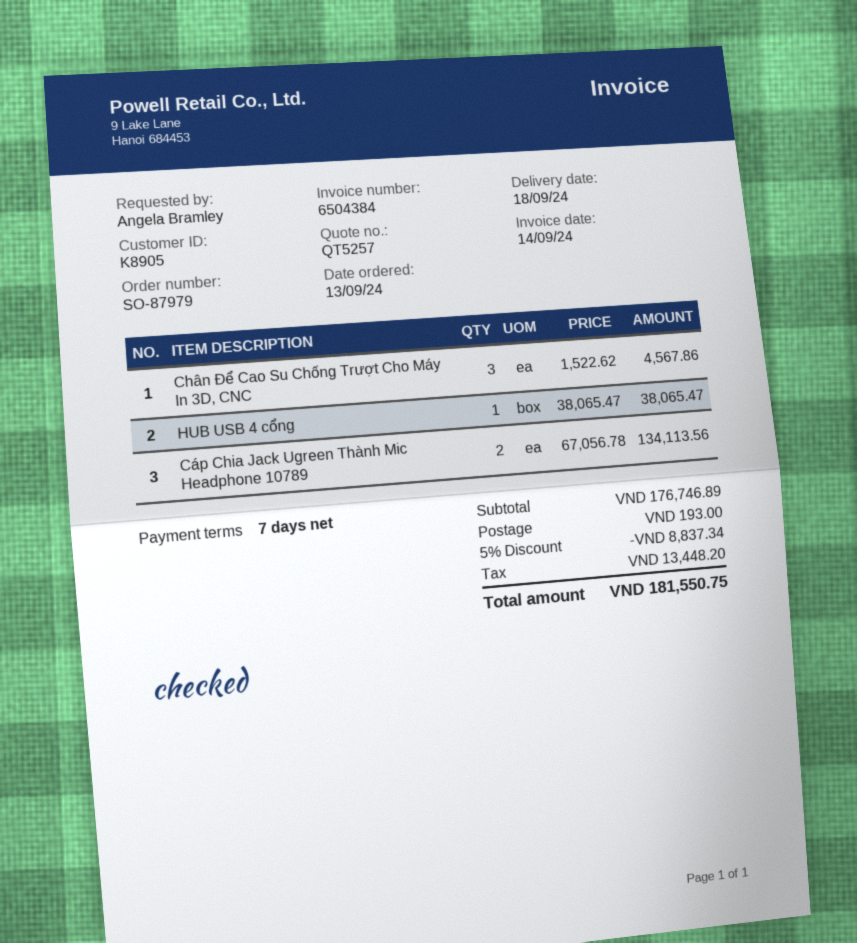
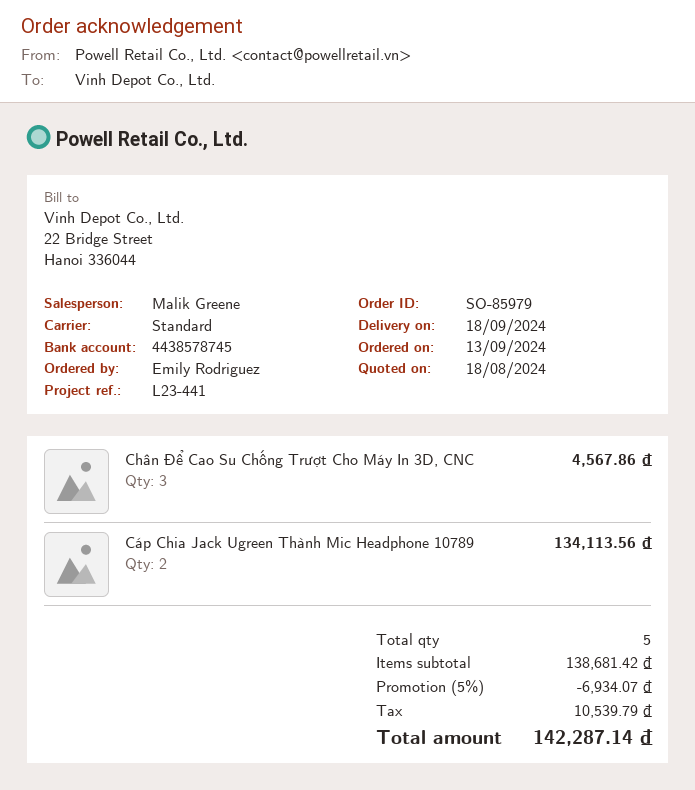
order number: SO-87979 -> SO-85979
ordered by: Angela Bramley -> Emily Rodriguez
HUB USB 4 cổng: 1 for 38065.47 -> none
subtotal: 176746.89 -> 138681.42
discount: 5% = 8837.34 -> 5% = 6934.07
shipping: 193.00 -> none
tax: 13448.20 -> 10539.79
total: 181550.75 -> 142287.14

